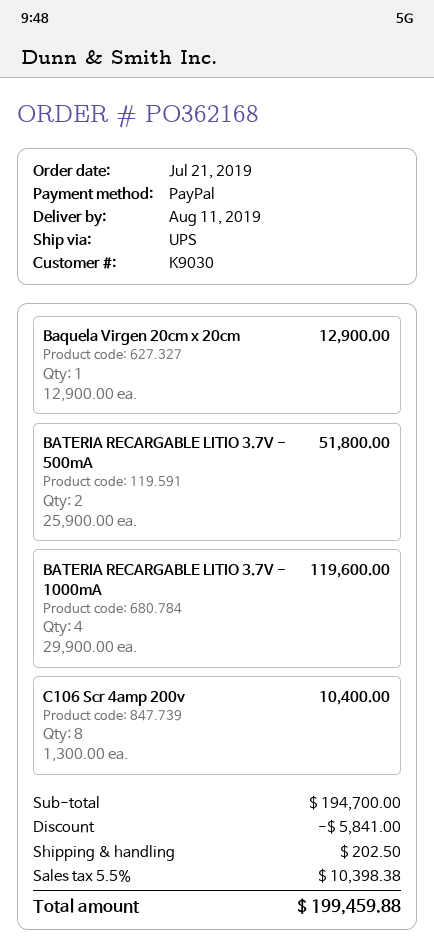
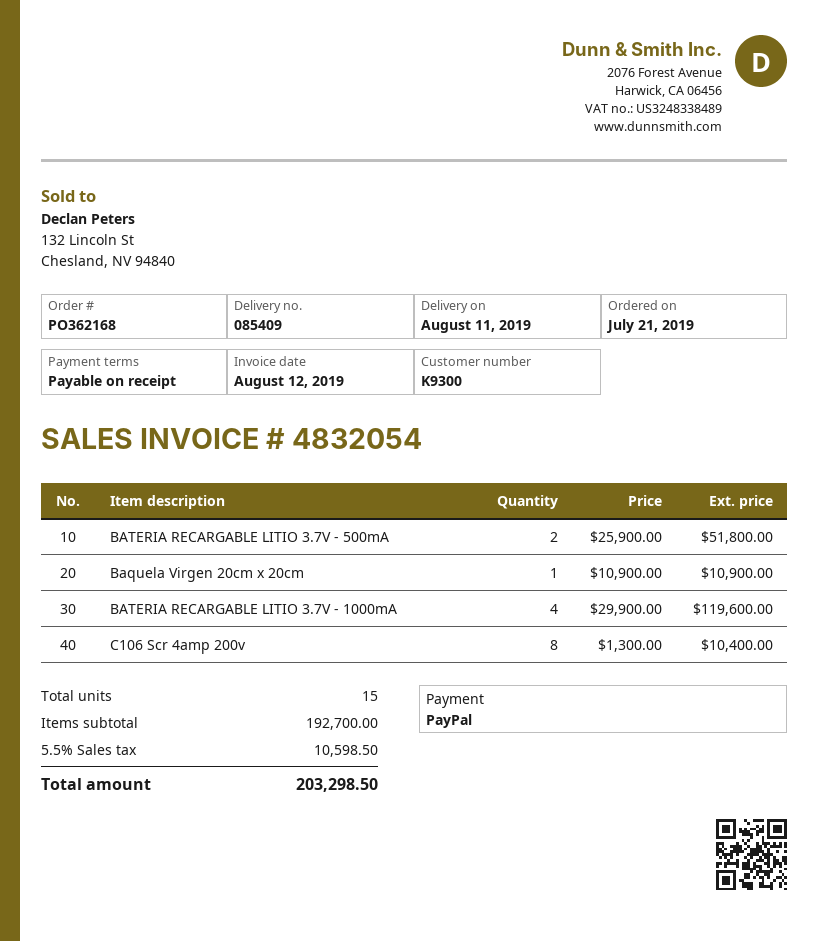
customer number: K9030 -> K9300
Baquela Virgen 20cm x 20cm: 1 x 12900.00 = 12900.00 -> 1 x 10900.00 = 10900.00
subtotal: 194700.00 -> 192700.00
discount: 5841.00 -> none
shipping: 202.50 -> none
tax: 5.5% = 10398.38 -> 5.5% = 10598.50
total: 199459.88 -> 203298.50

